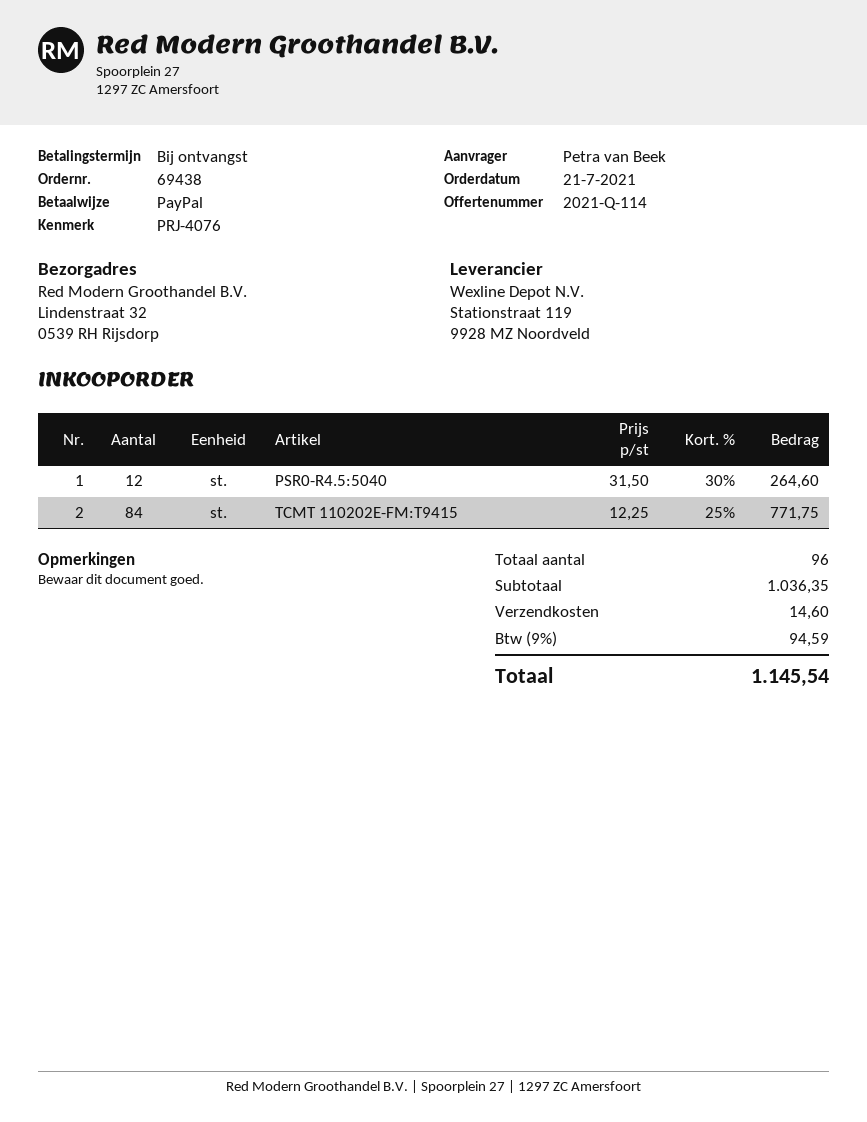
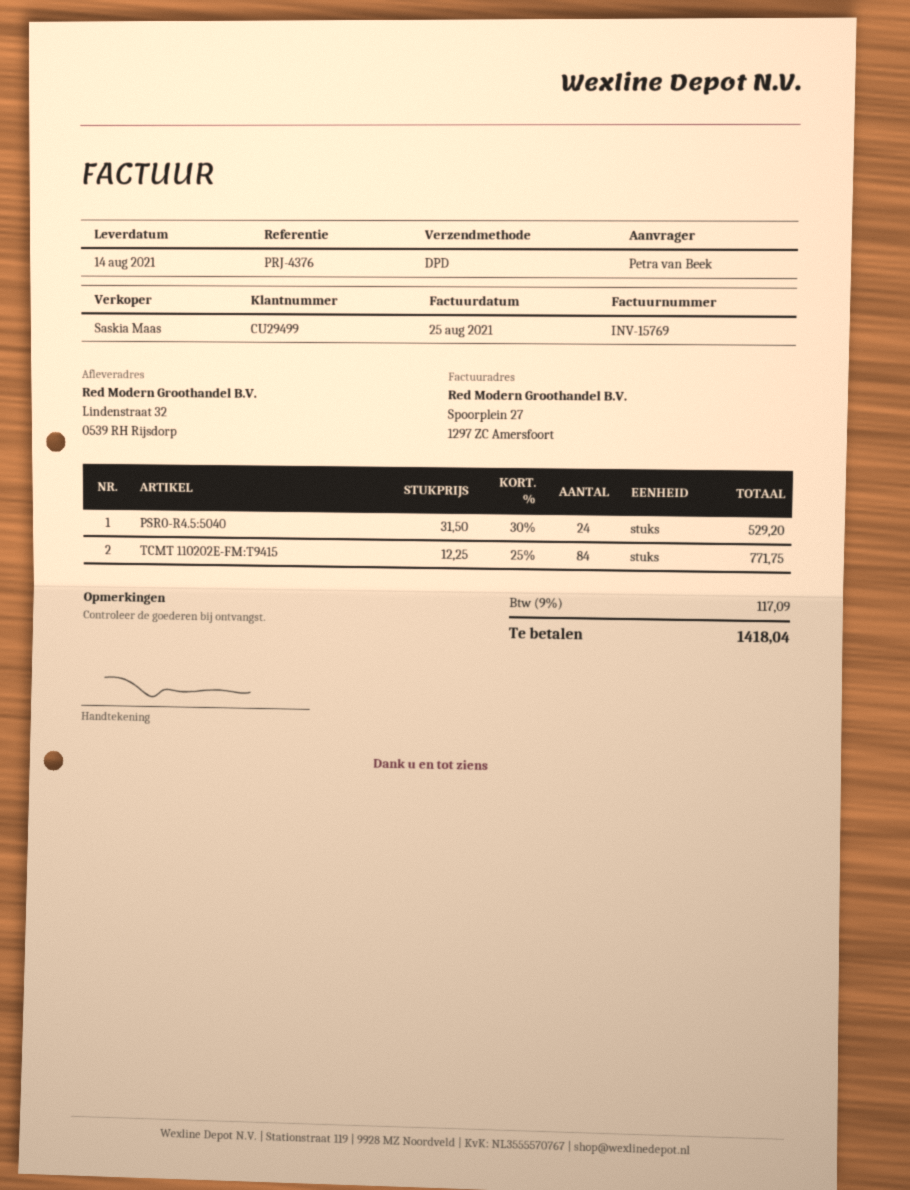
reference: PRJ-4076 -> PRJ-4376
PSR0-R4.5:5040: 12 x 31.50 - 30% = 264.60 -> 24 x 31.50 - 30% = 529.20
shipping: 14.60 -> none
tax: 9% = 94.59 -> 9% = 117.09
total: 1145.54 -> 1418.04

